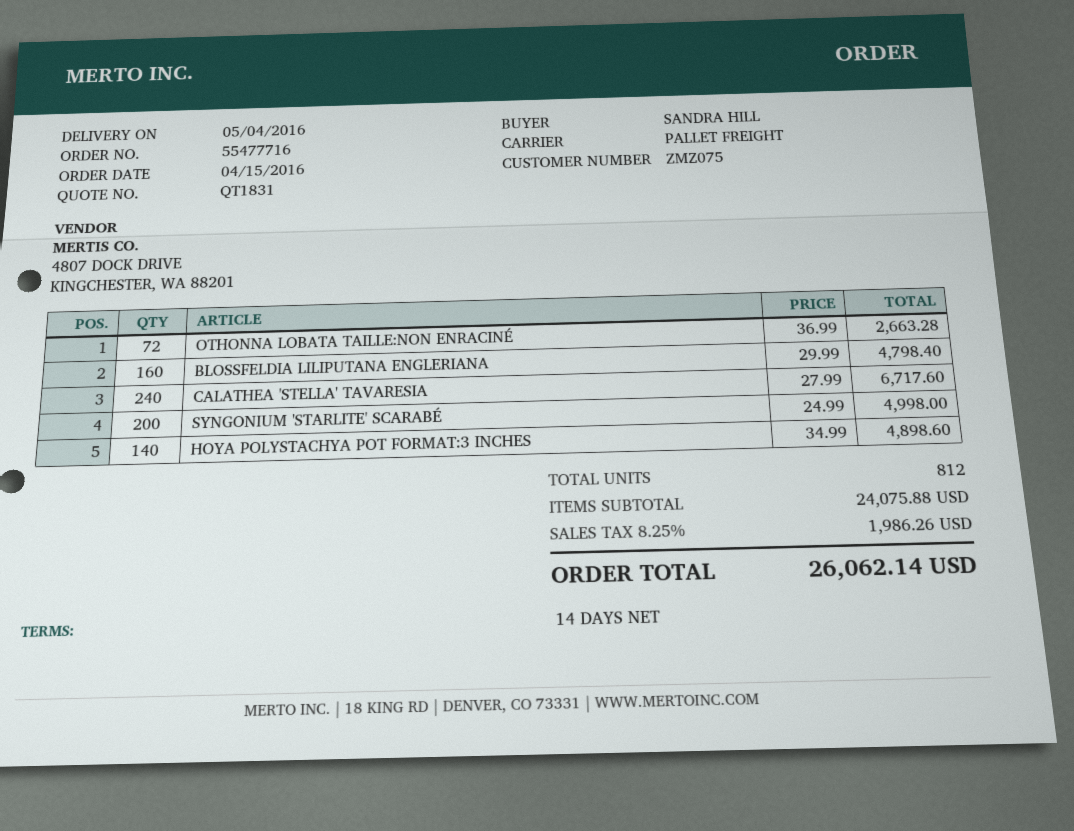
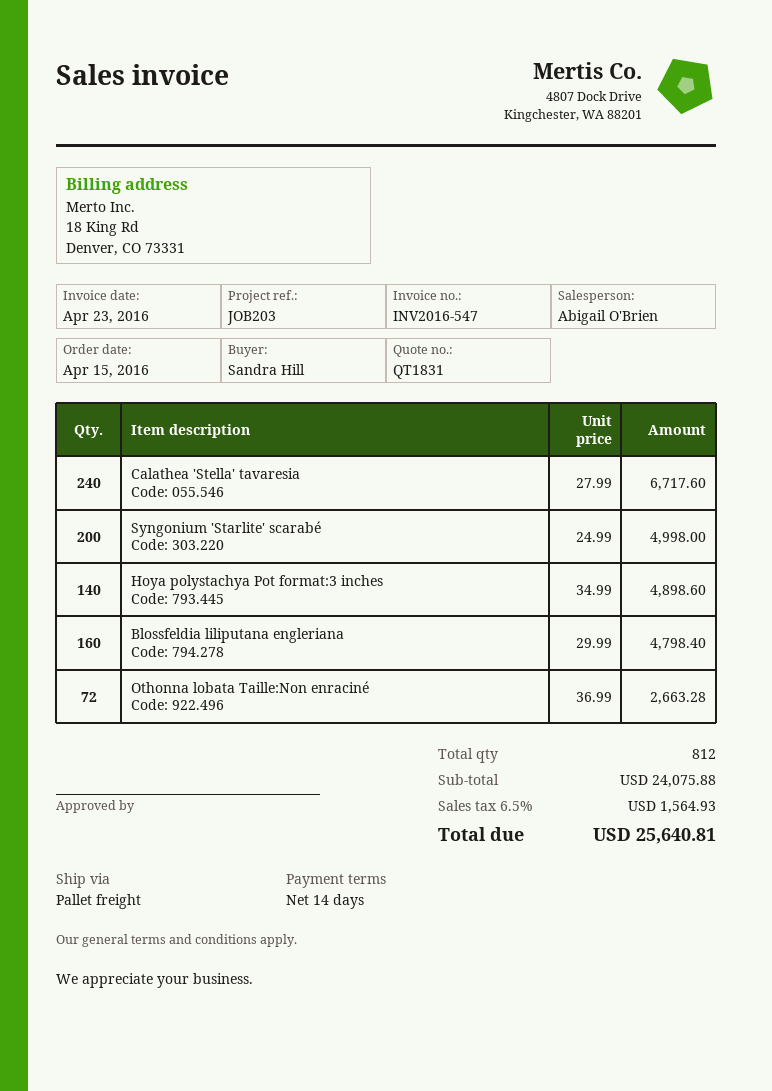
tax: 8.25% = 1986.26 -> 6.5% = 1564.93
total: 26062.14 -> 25640.81

